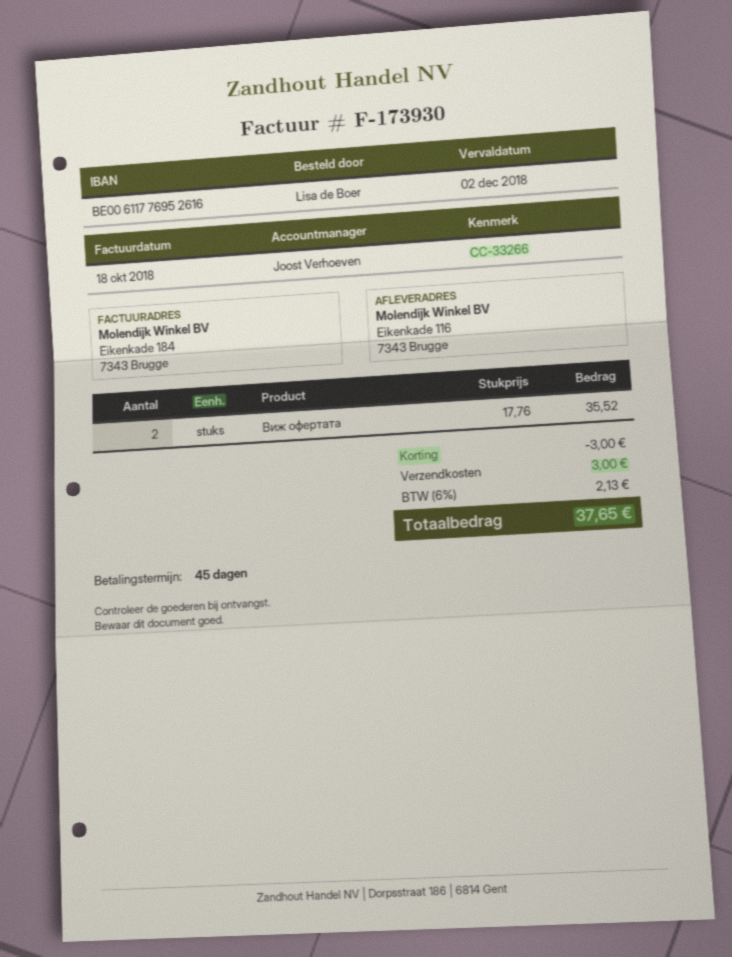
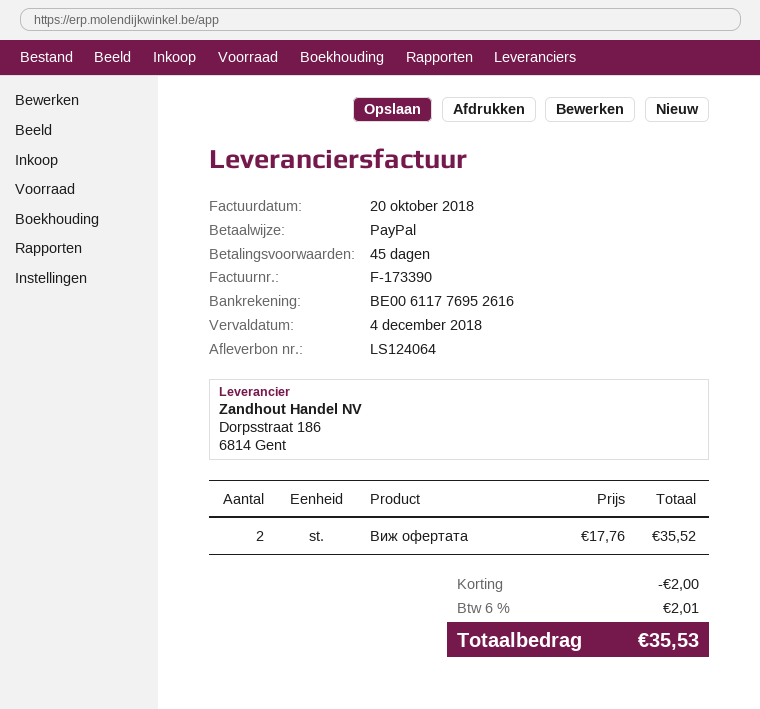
invoice number: F-173930 -> F-173390
invoice date: 2018-10-18 -> 2018-10-20
due date: 2018-12-02 -> 2018-12-04
discount: 3.00 -> 2.00
shipping: 3.00 -> none
tax: 6% = 2.13 -> 6% = 2.01
total: 37.65 -> 35.53

